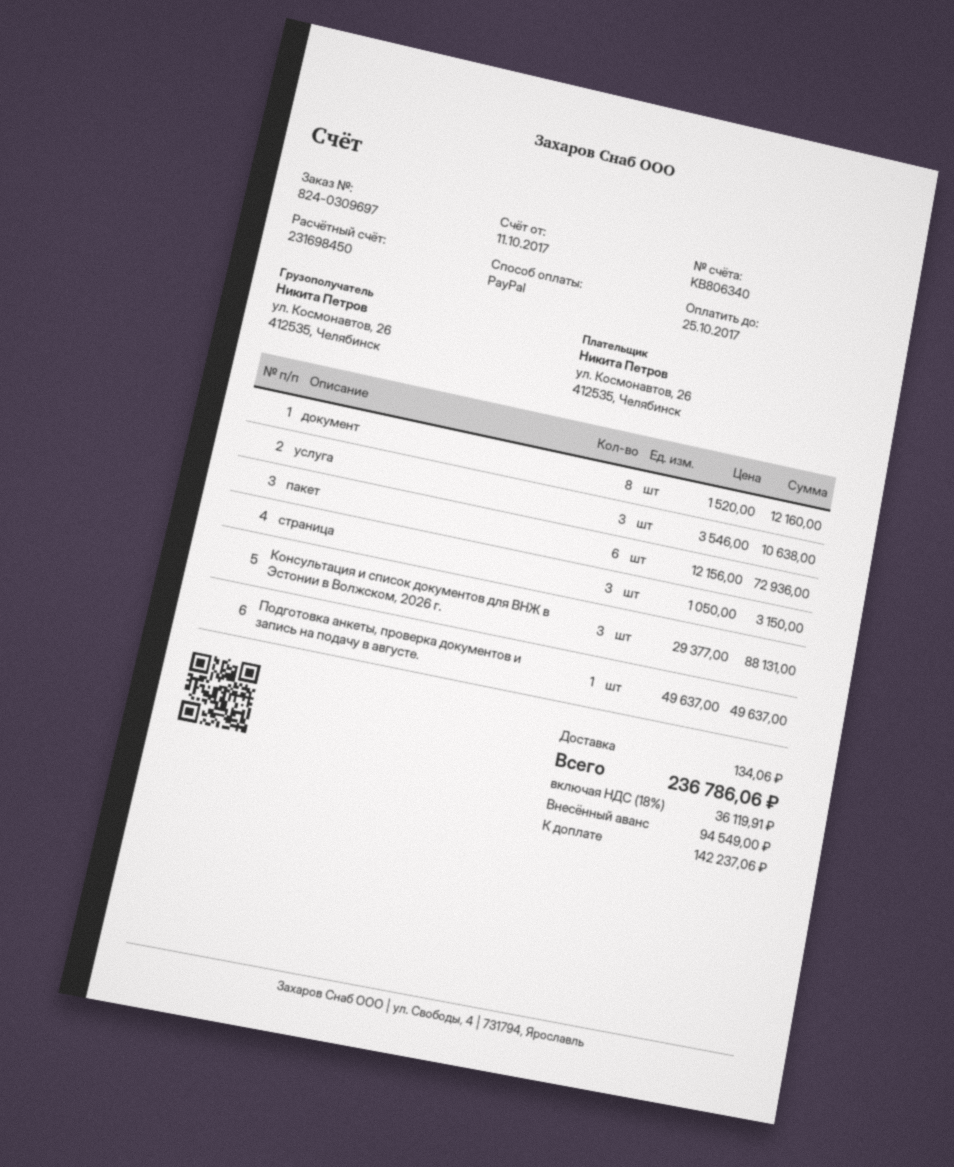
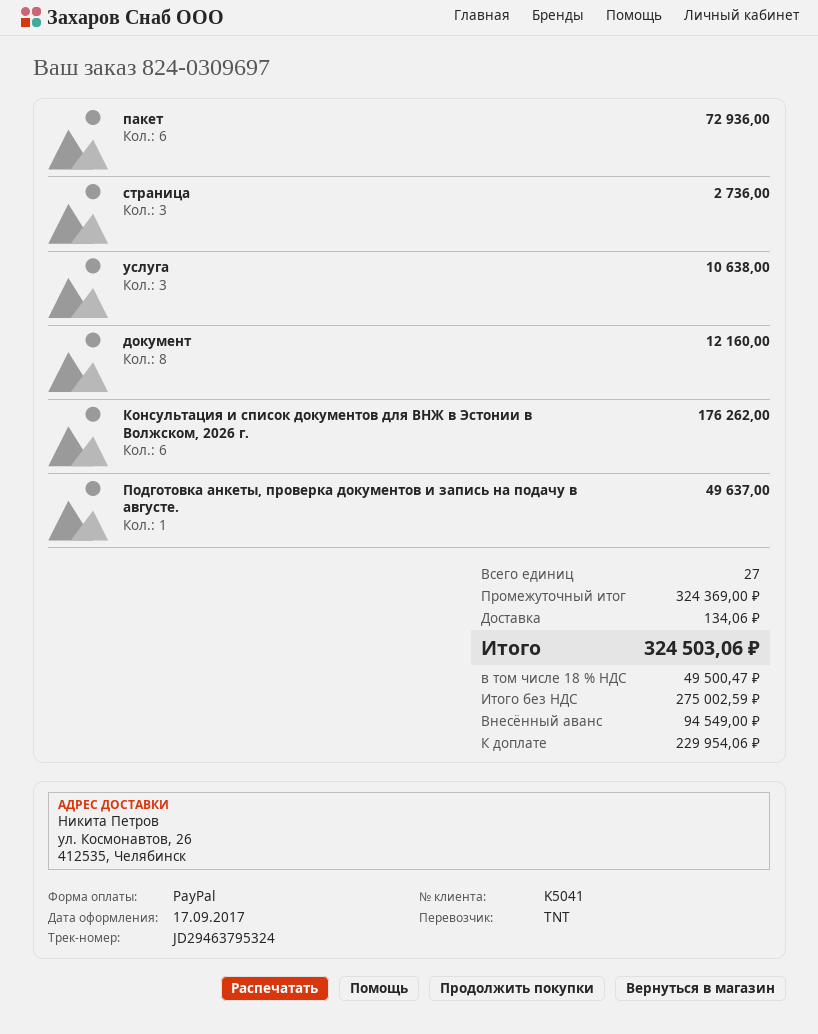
страница: 3 for 3150.00 -> 3 for 2736.00
Консультация и список документов для ВНЖ в Эстонии в Волжском, 2026 г.: 3 for 88131.00 -> 6 for 176262.00
tax: 18% = 36119.91 -> 18% = 49500.47
total: 236786.06 -> 324503.06
balance: 142237.06 -> 229954.06

